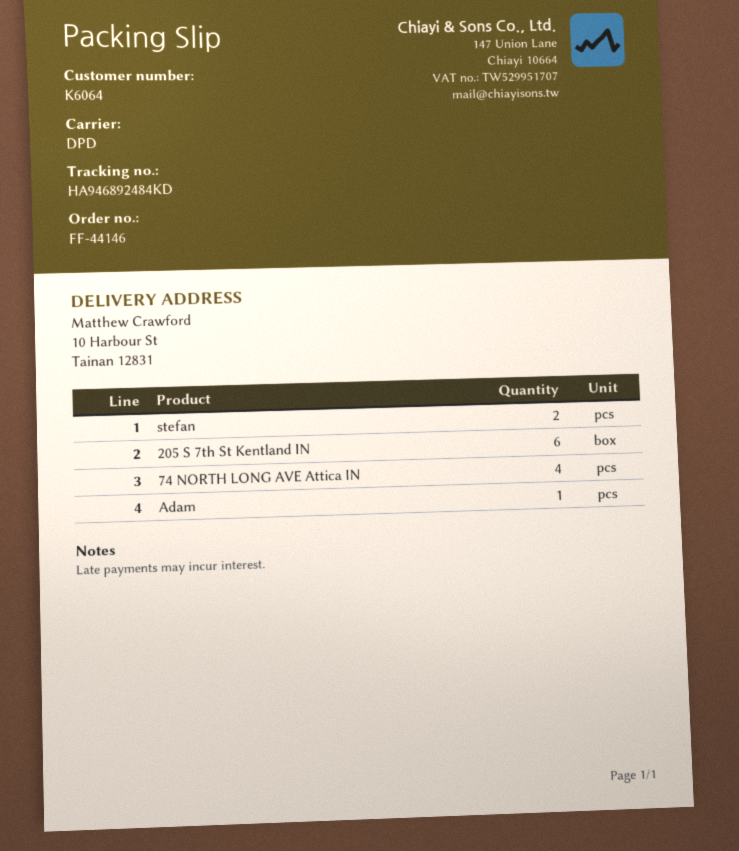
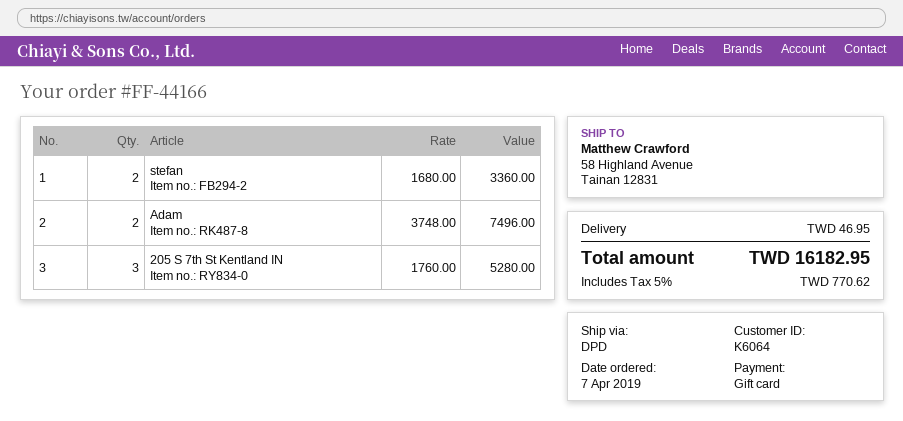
order number: FF-44146 -> FF-44166
ship to: 10 Harbour St, Tainan 12831 -> 58 Highland Avenue, Tainan 12831
205 S 7th St Kentland IN: 6 -> 3
74 NORTH LONG AVE Attica IN: 4 -> none
Adam: 1 -> 2

